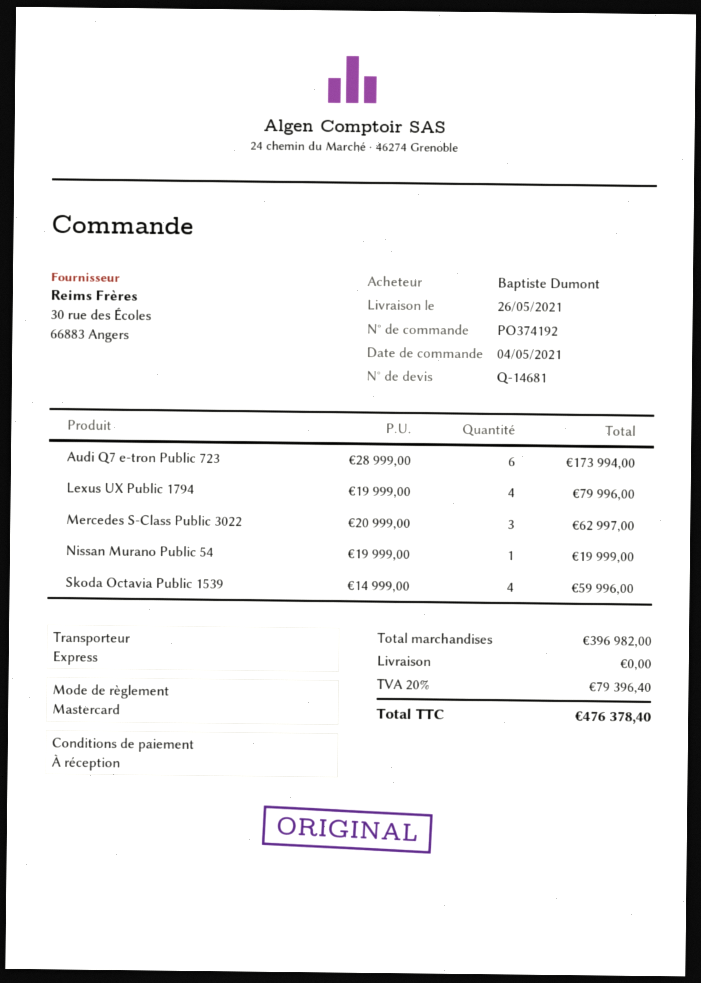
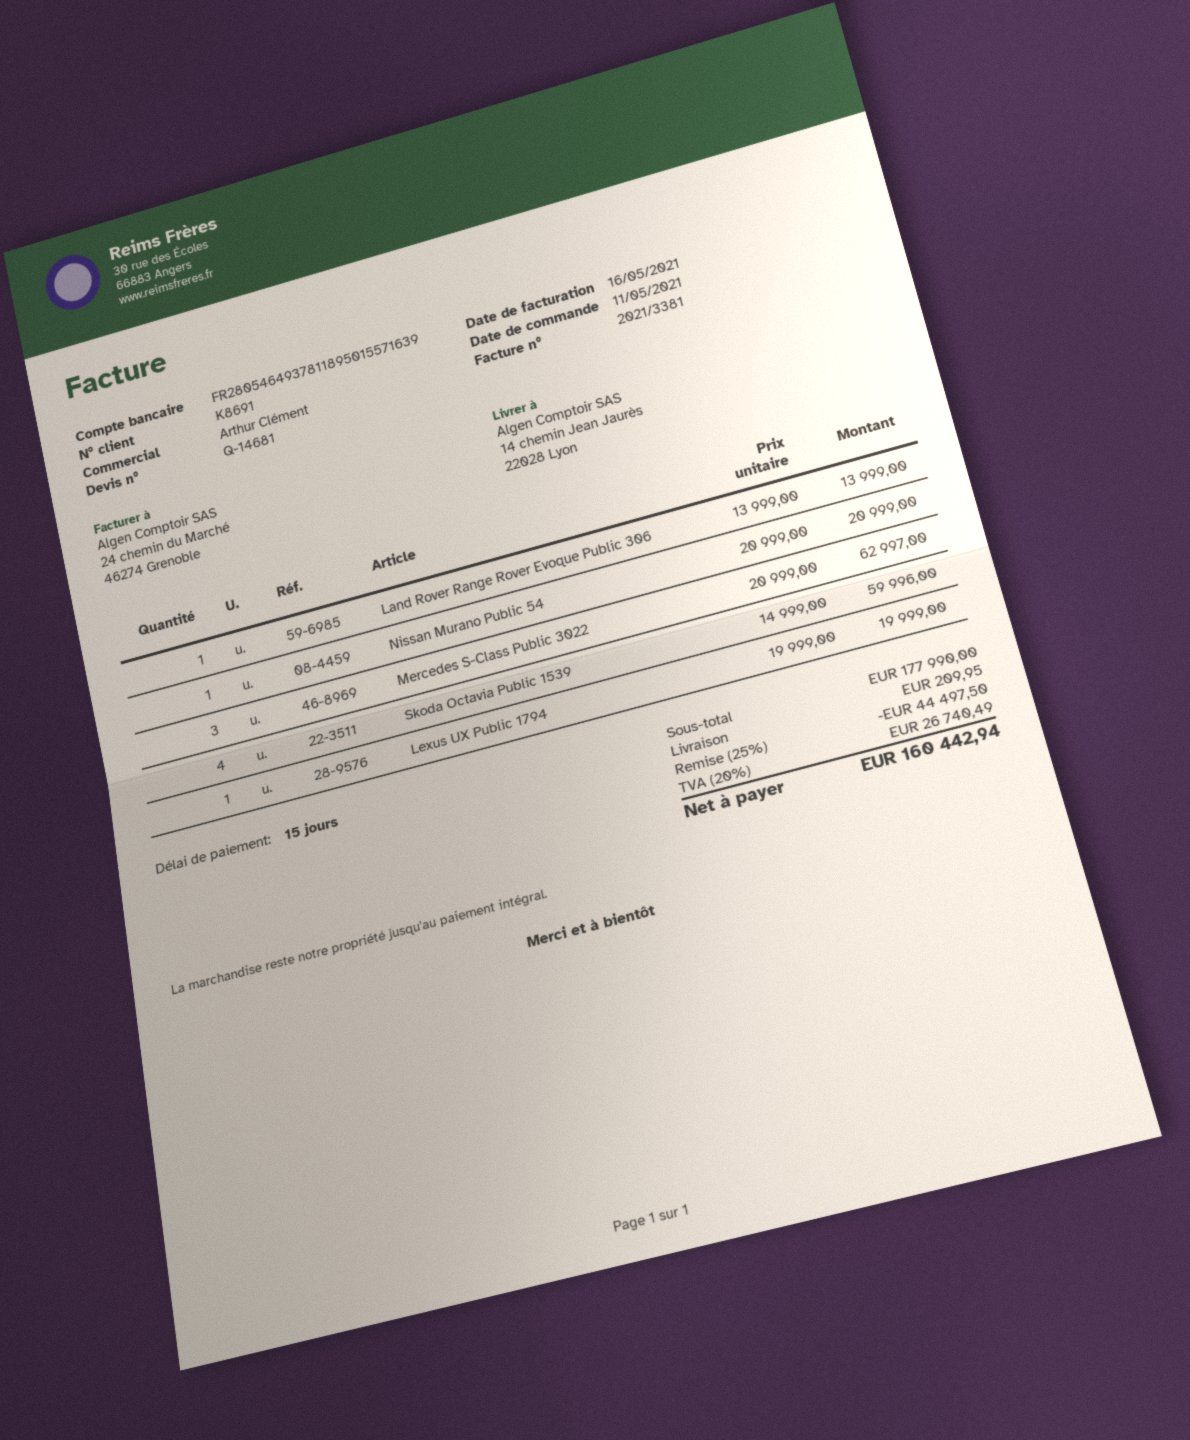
order date: 2021-05-04 -> 2021-05-11
payment terms: on receipt -> 15 days
Audi Q7 e-tron Public 723: 6 x 28999.00 = 173994.00 -> none
Lexus UX Public 1794: 4 x 19999.00 = 79996.00 -> 1 x 19999.00 = 19999.00
Nissan Murano Public 54: 1 x 19999.00 = 19999.00 -> 1 x 20999.00 = 20999.00
Land Rover Range Rover Evoque Public 306: none -> 1 x 13999.00 = 13999.00
subtotal: 396982.00 -> 177990.00
discount: none -> 25% = 44497.50
shipping: 0.00 -> 209.95
tax: 20% = 79396.40 -> 20% = 26740.49
total: 476378.40 -> 160442.94

